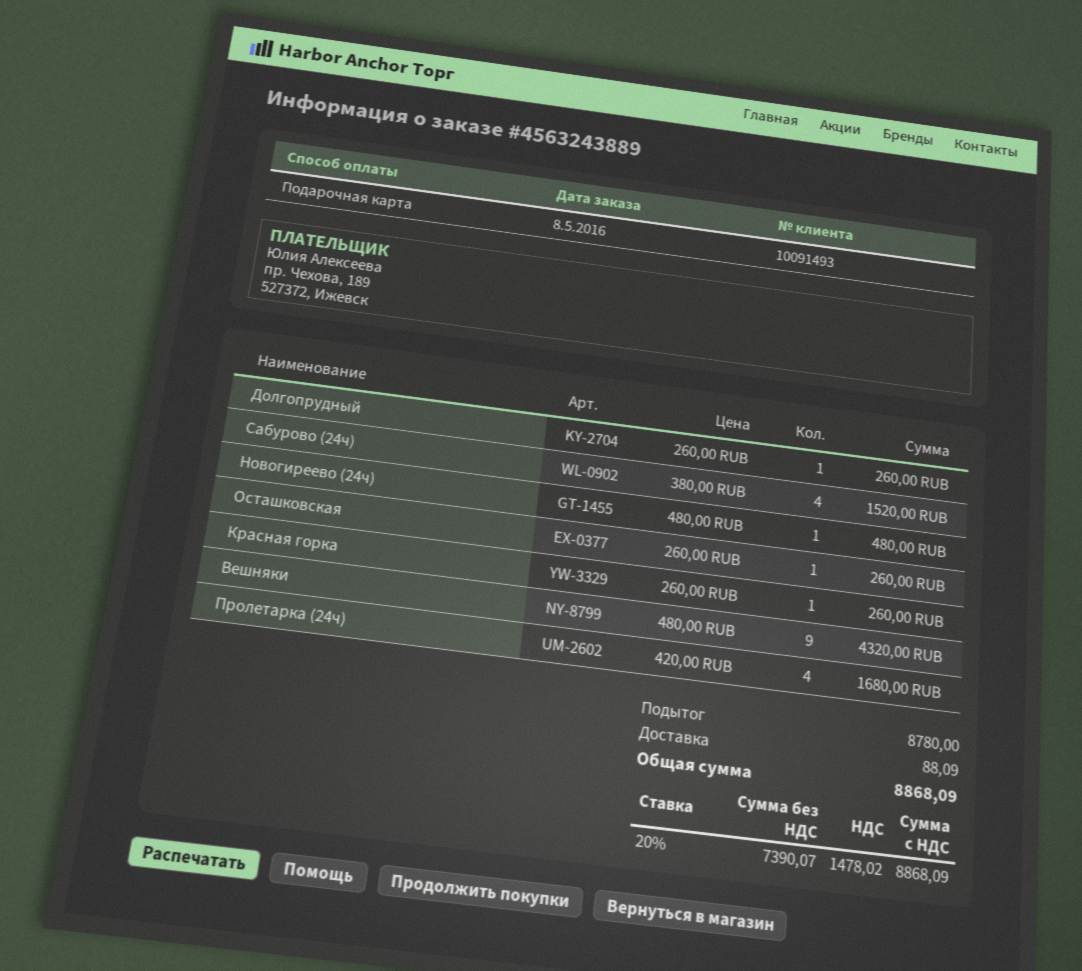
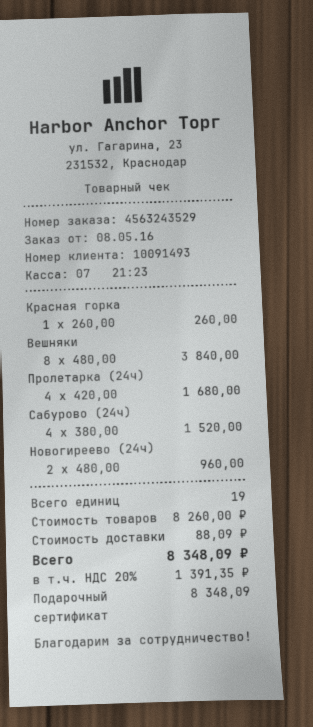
order number: 4563243889 -> 4563243529
Долгопрудный: 1 x 260.00 = 260.00 -> none
Новогиреево (24ч): 1 x 480.00 = 480.00 -> 2 x 480.00 = 960.00
Осташковская: 1 x 260.00 = 260.00 -> none
Вешняки: 9 x 480.00 = 4320.00 -> 8 x 480.00 = 3840.00
subtotal: 8780.00 -> 8260.00
tax: 20% = 1478.02 -> 20% = 1391.35
total: 8868.09 -> 8348.09

